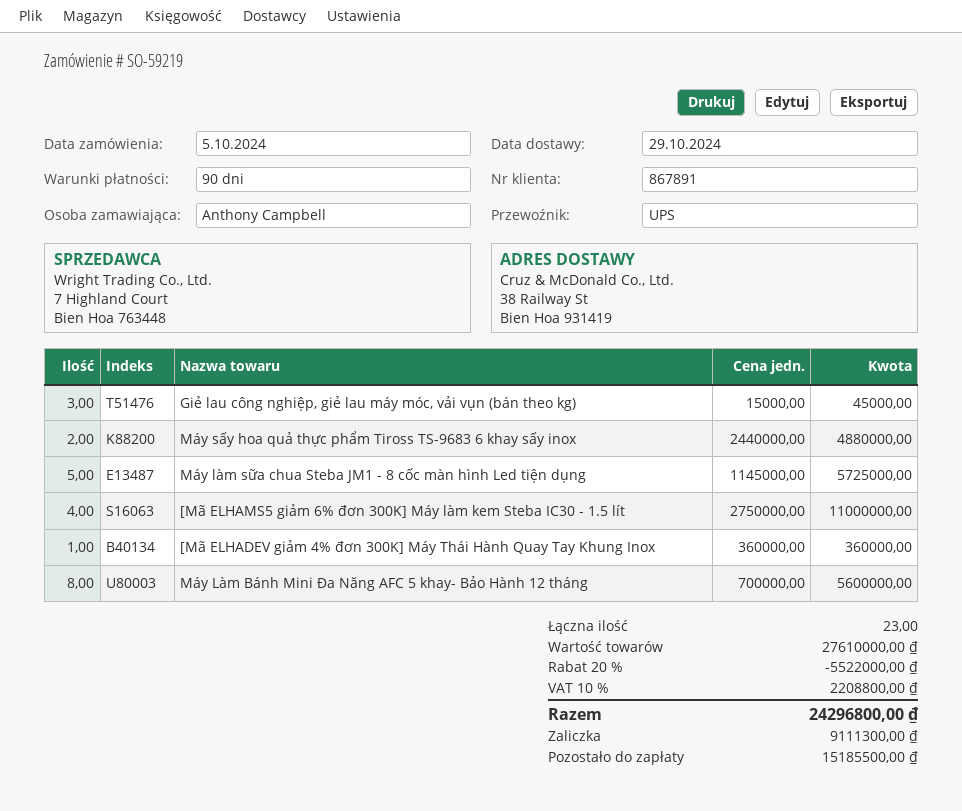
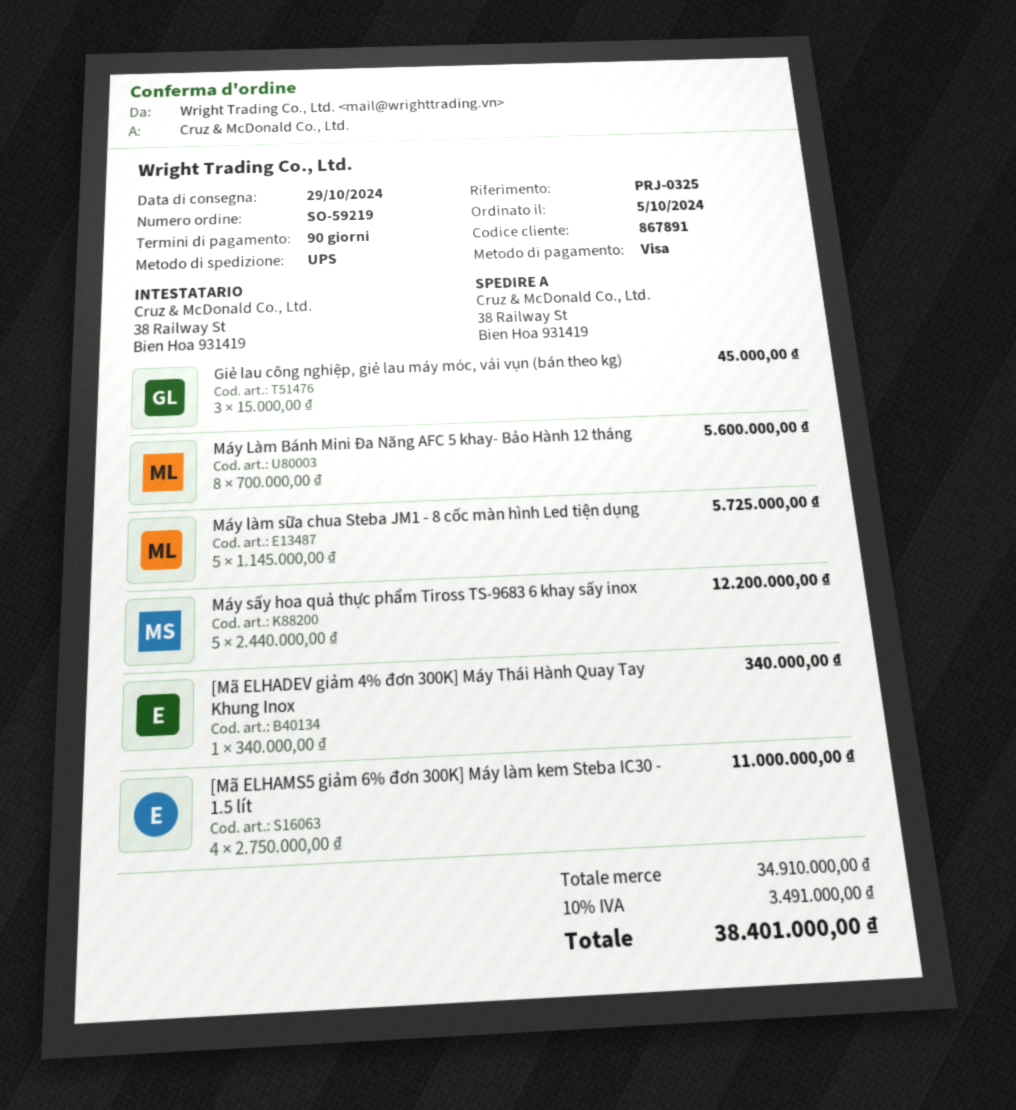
Máy sấy hoa quả thực phẩm Tiross TS-9683 6 khay sấy inox: 2 x 2440000.00 = 4880000.00 -> 5 x 2440000.00 = 12200000.00
[Mã ELHADEV giảm 4% đơn 300K] Máy Thái Hành Quay Tay Khung Inox: 1 x 360000.00 = 360000.00 -> 1 x 340000.00 = 340000.00
subtotal: 27610000.00 -> 34910000.00
discount: 20% = 5522000.00 -> none
tax: 10% = 2208800.00 -> 10% = 3491000.00
total: 24296800.00 -> 38401000.00

